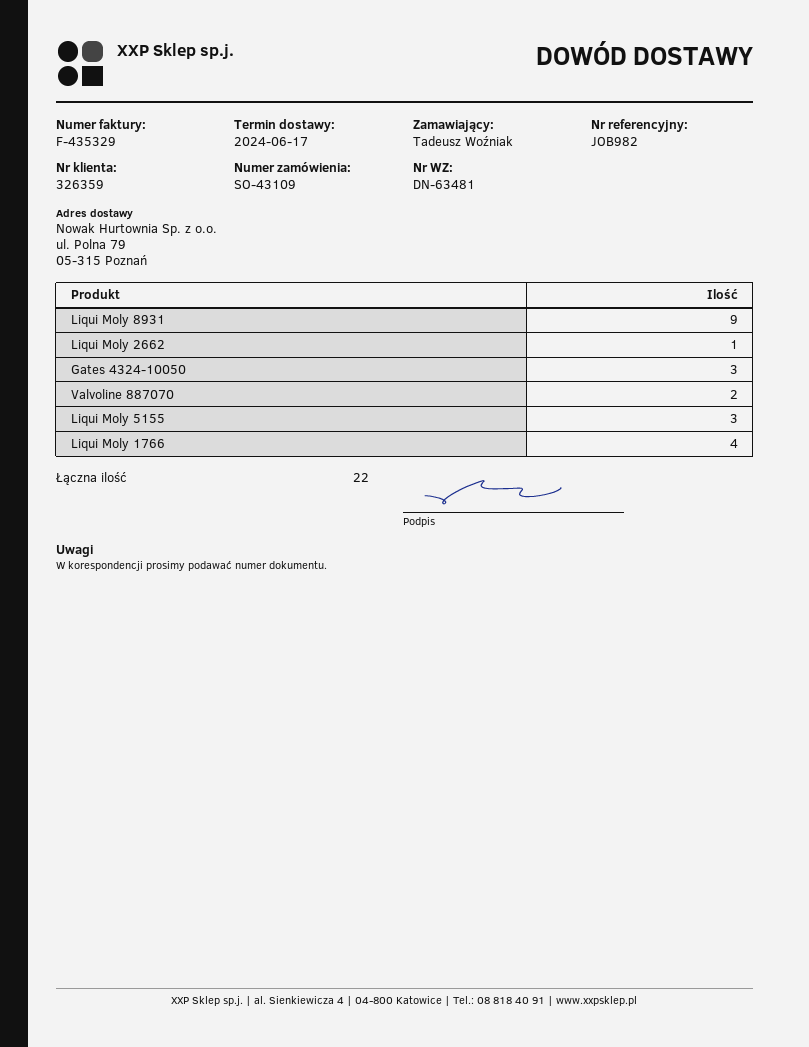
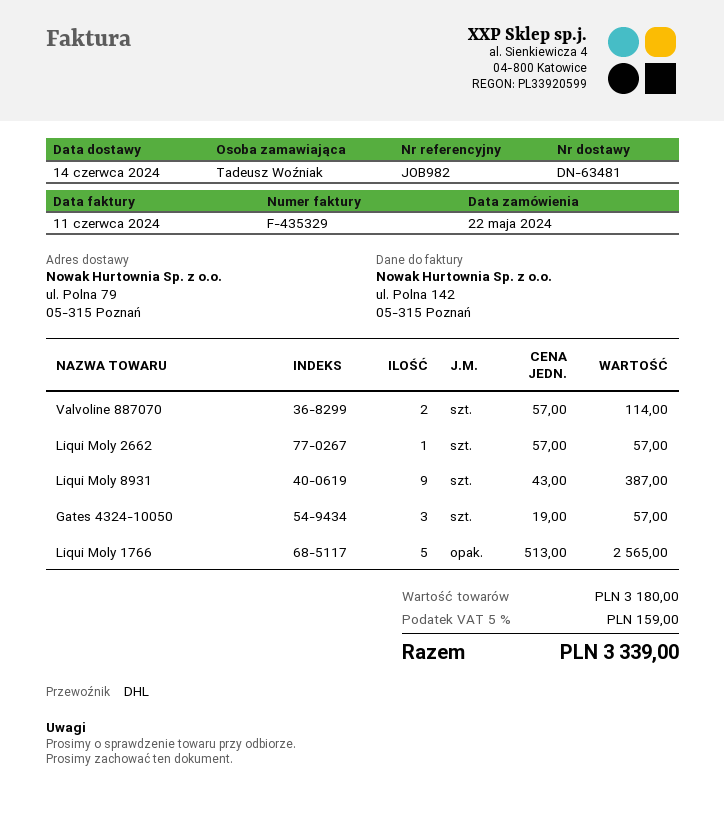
delivery date: 2024-06-17 -> 2024-06-14
Liqui Moly 5155: 3 -> none
Liqui Moly 1766: 4 -> 5

